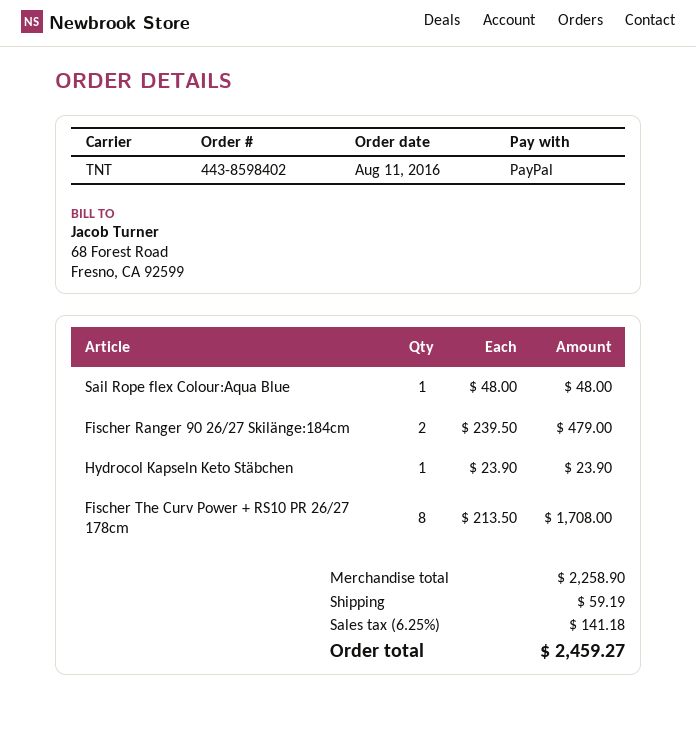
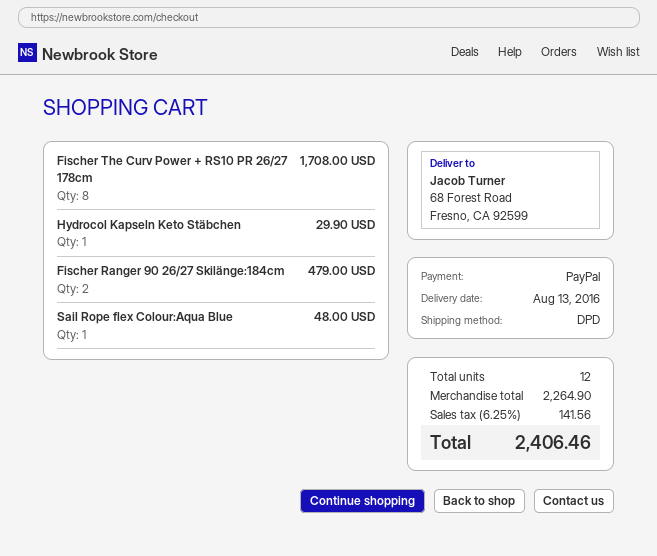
shipping method: TNT -> DPD
Hydrocol Kapseln Keto Stäbchen: 1 for 23.90 -> 1 for 29.90
subtotal: 2258.90 -> 2264.90
shipping: 59.19 -> none
tax: 6.25% = 141.18 -> 6.25% = 141.56
total: 2459.27 -> 2406.46

